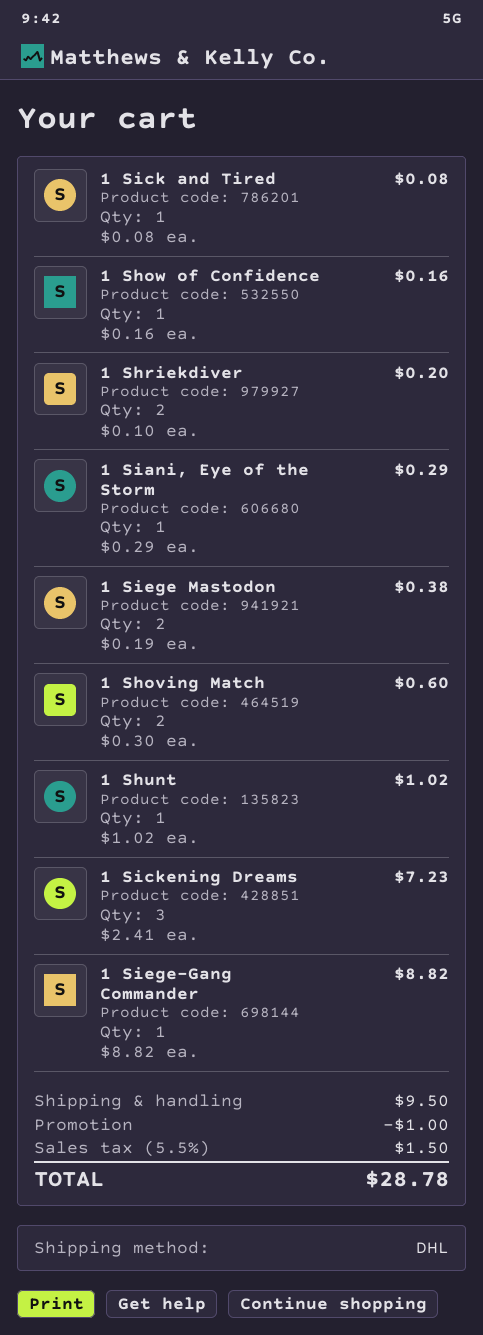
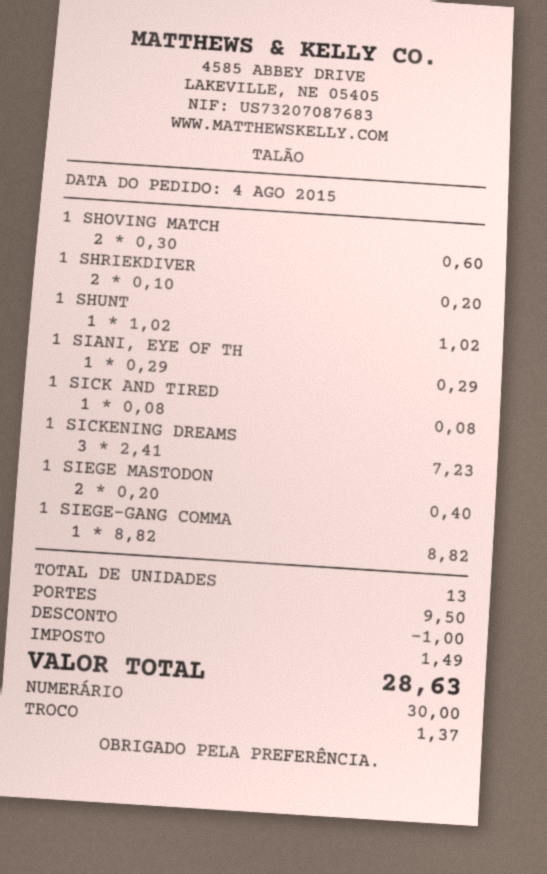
1 Show of Confidence: 1 x 0.16 = 0.16 -> none
1 Siege Mastodon: 2 x 0.19 = 0.38 -> 2 x 0.20 = 0.40
tax: 1.50 -> 1.49
total: 28.78 -> 28.63

